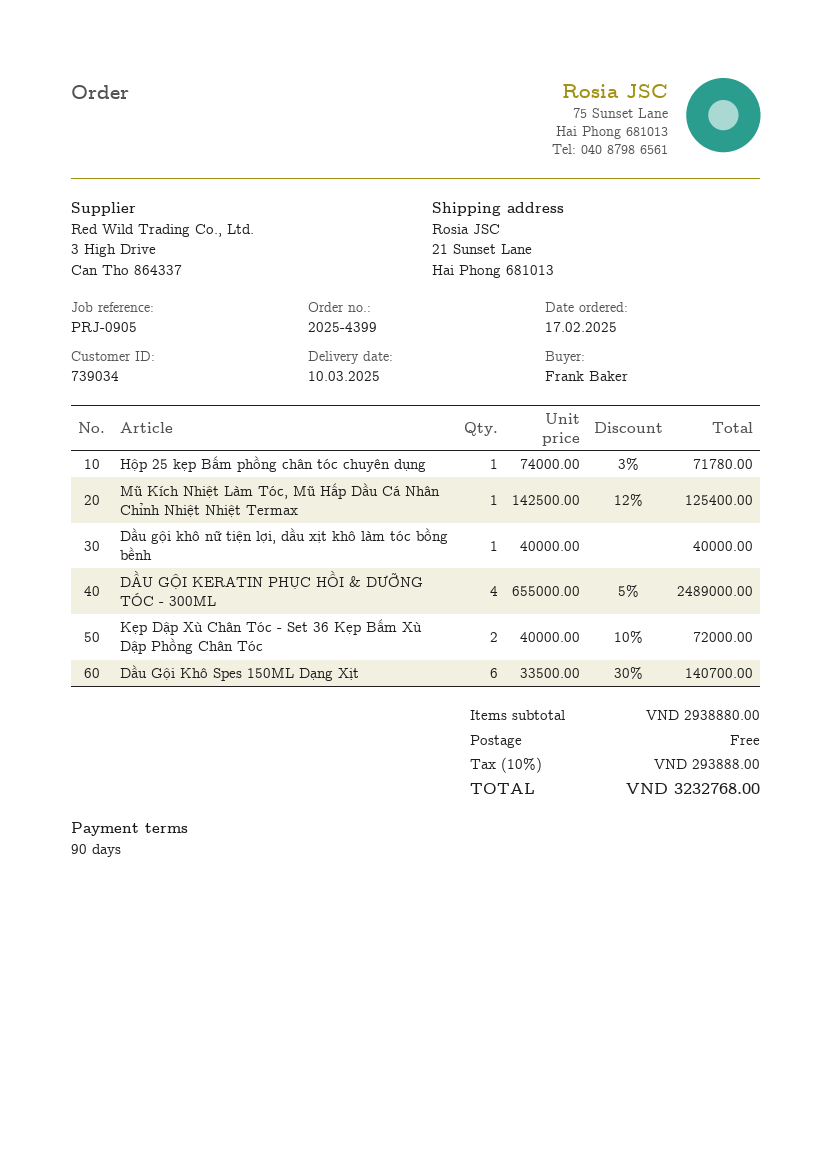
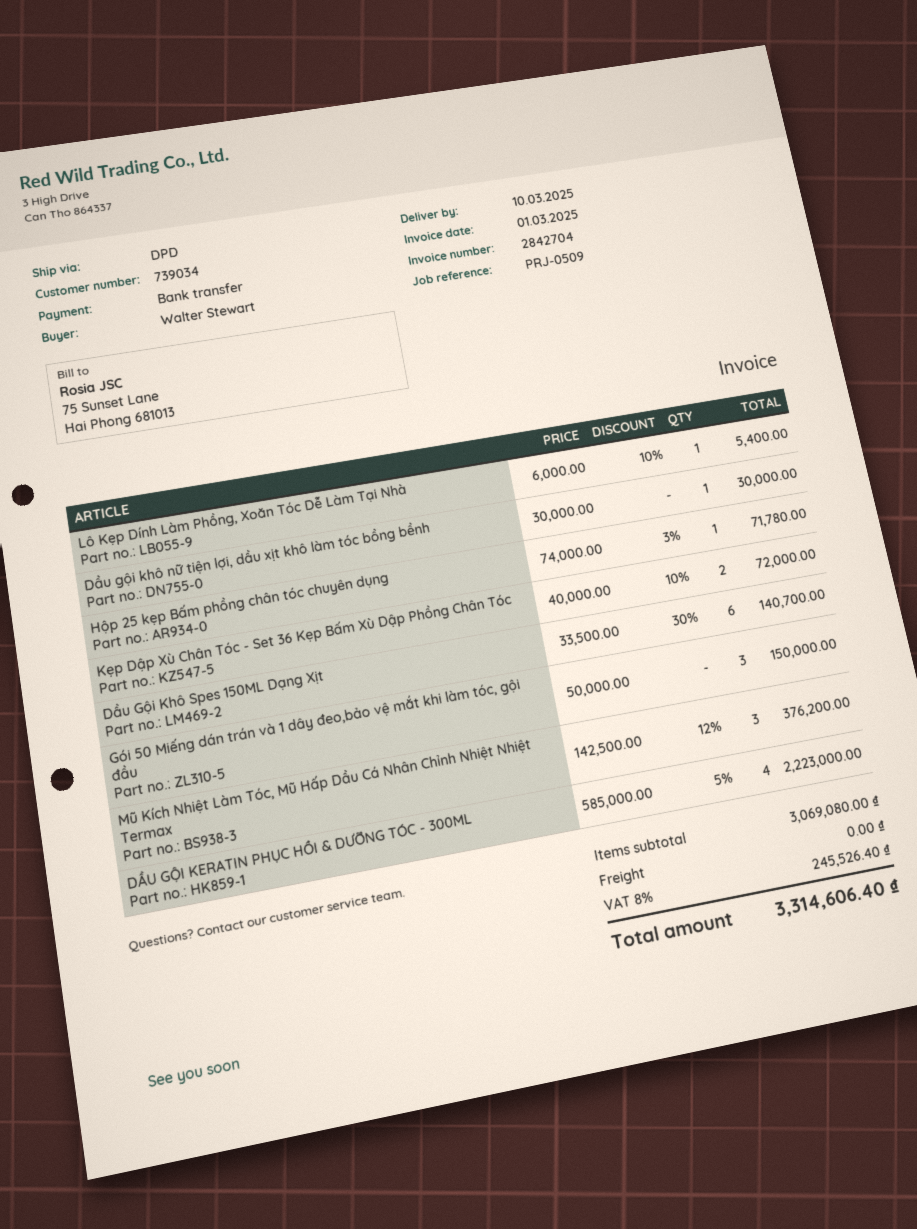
reference: PRJ-0905 -> PRJ-0509
ordered by: Frank Baker -> Walter Stewart
Mũ Kích Nhiệt Làm Tóc, Mũ Hấp Dầu Cá Nhân Chỉnh Nhiệt Nhiệt Termax: 1 x 142500.00 - 12% = 125400.00 -> 3 x 142500.00 - 12% = 376200.00
Dầu gội khô nữ tiện lợi, dầu xịt khô làm tóc bồng bềnh: 1 x 40000.00 = 40000.00 -> 1 x 30000.00 = 30000.00
DẦU GỘI KERATIN PHỤC HỒI & DƯỠNG TÓC - 300ML: 4 x 655000.00 - 5% = 2489000.00 -> 4 x 585000.00 - 5% = 2223000.00
Lô Kẹp Dính Làm Phồng, Xoăn Tóc Dễ Làm Tại Nhà: none -> 1 x 6000.00 - 10% = 5400.00
Gói 50 Miếng dán trán và 1 dây đeo,bảo vệ mắt khi làm tóc, gội đầu: none -> 3 x 50000.00 = 150000.00
subtotal: 2938880.00 -> 3069080.00
tax: 10% = 293888.00 -> 8% = 245526.40
total: 3232768.00 -> 3314606.40

